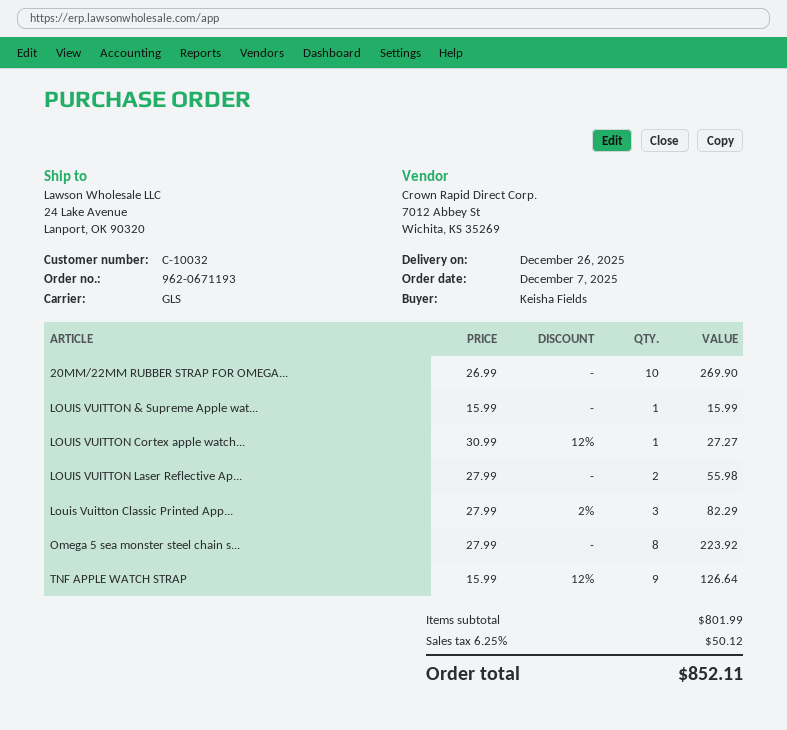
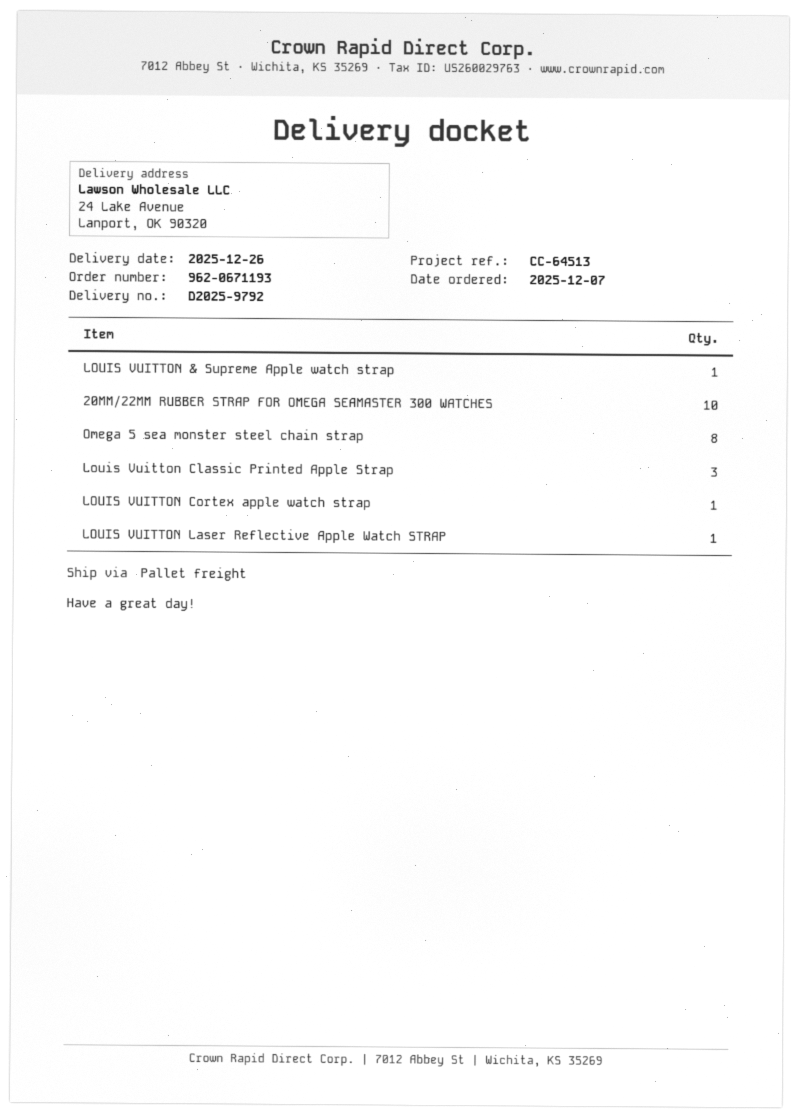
shipping method: GLS -> pallet freight
LOUIS VUITTON Laser Reflective Ap...: 2 -> 1
TNF APPLE WATCH STRAP: 9 -> none

